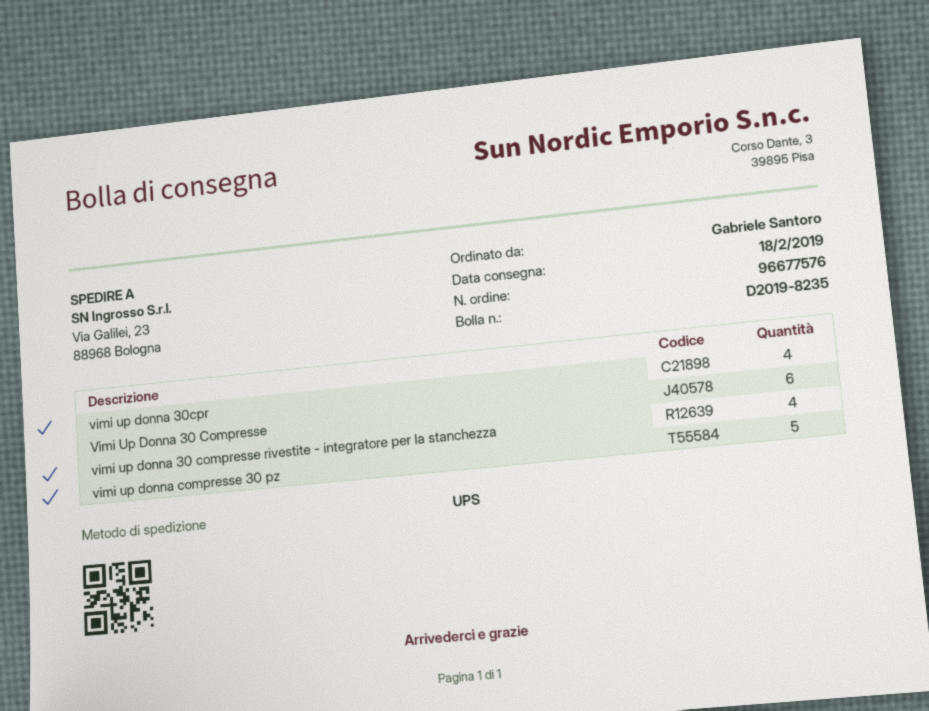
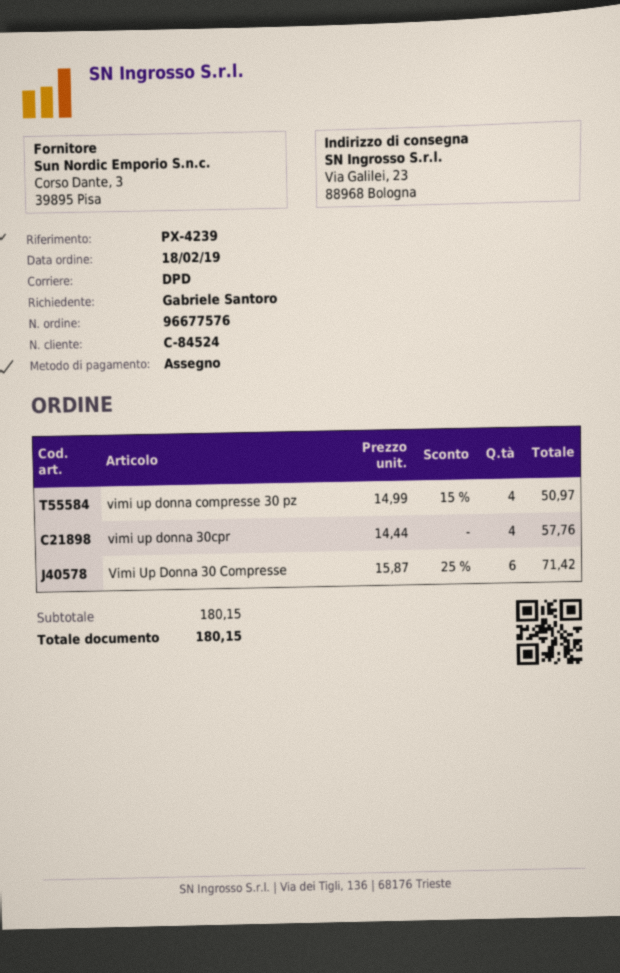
shipping method: UPS -> DPD
vimi up donna 30 compresse rivestite - integratore per la stanchezza: 4 -> none
vimi up donna compresse 30 pz: 5 -> 4

